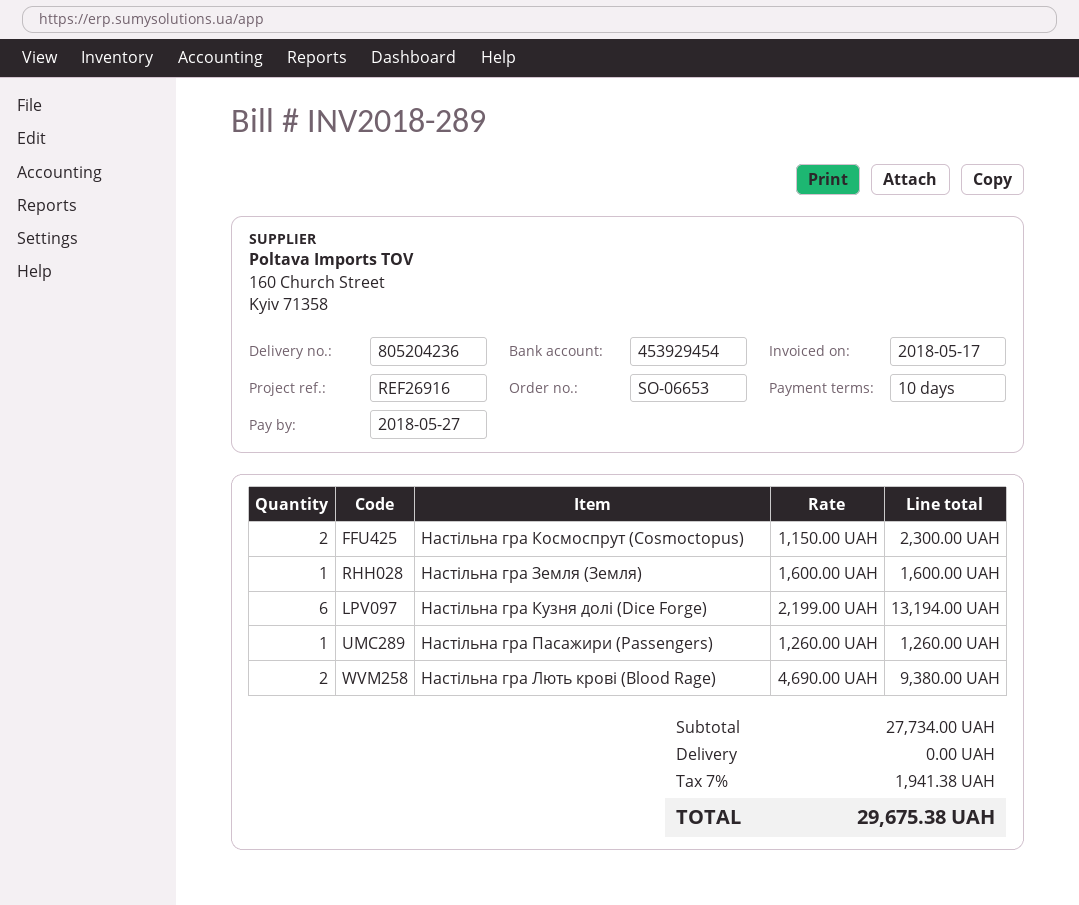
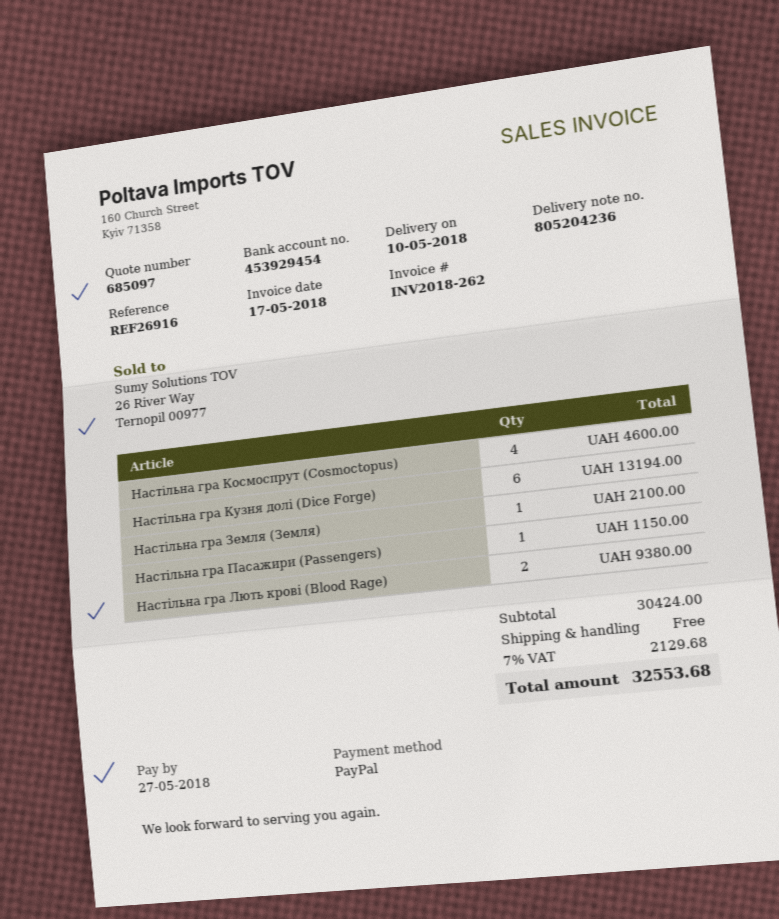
invoice number: INV2018-289 -> INV2018-262
Настільна гра Космоспрут (Cosmoctopus): 2 for 2300.00 -> 4 for 4600.00
Настільна гра Земля (Земля): 1 for 1600.00 -> 1 for 2100.00
Настільна гра Пасажири (Passengers): 1 for 1260.00 -> 1 for 1150.00
subtotal: 27734.00 -> 30424.00
tax: 7% = 1941.38 -> 7% = 2129.68
total: 29675.38 -> 32553.68

